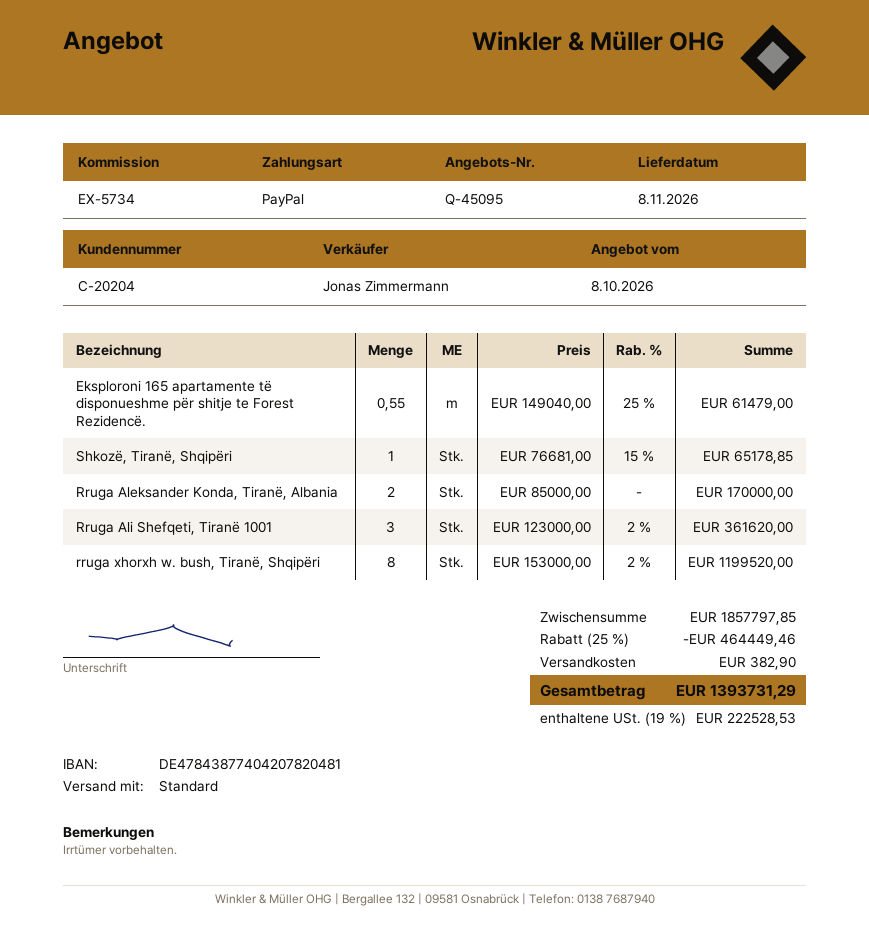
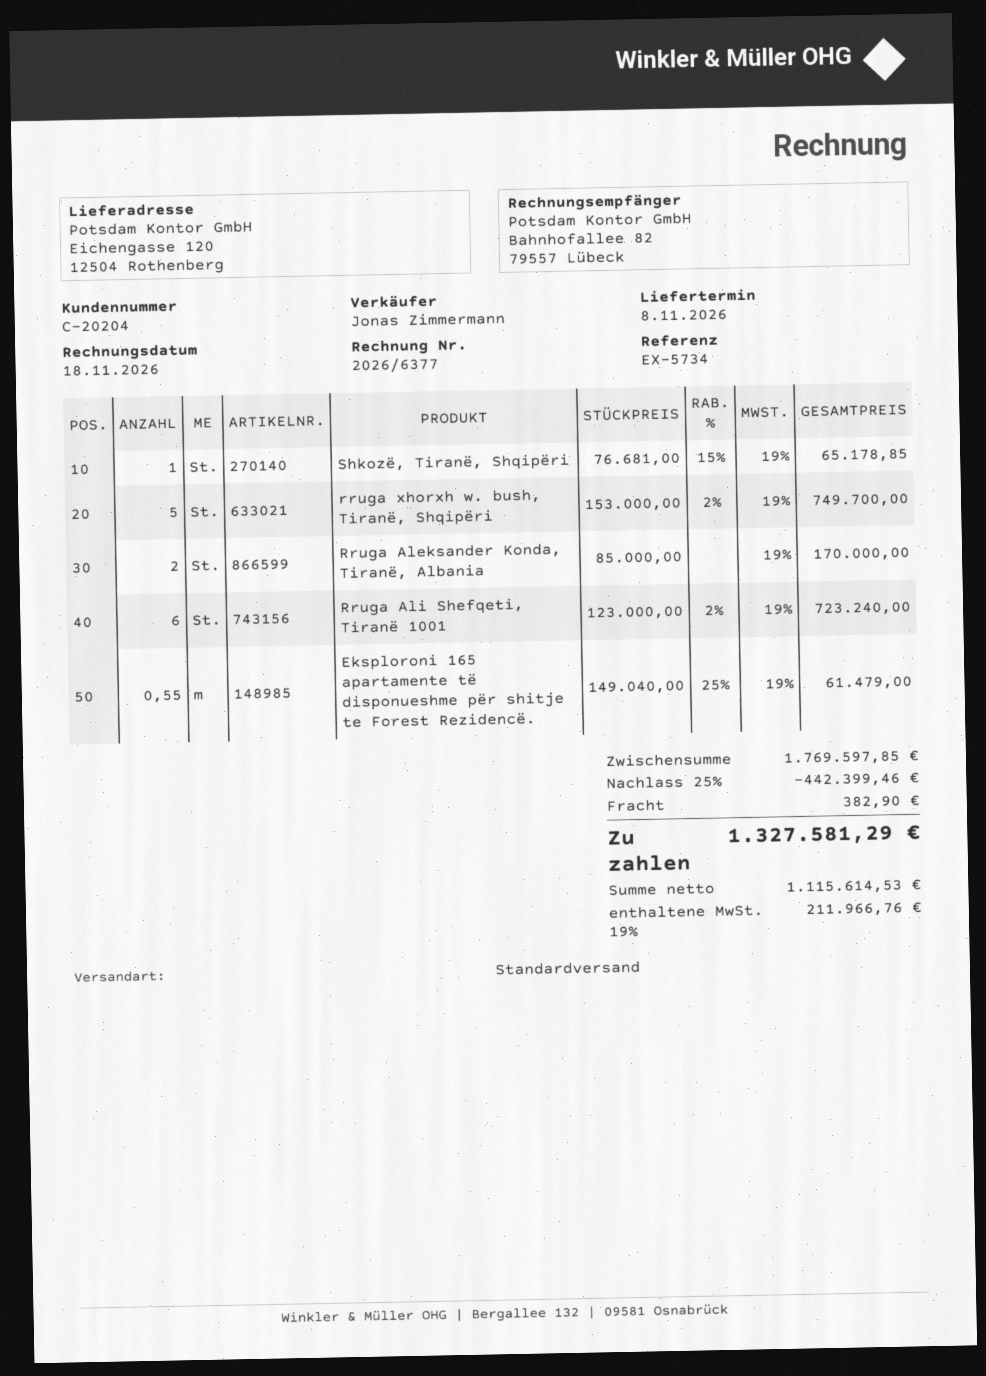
Rruga Ali Shefqeti, Tiranë 1001: 3 x 123000.00 - 2% = 361620.00 -> 6 x 123000.00 - 2% = 723240.00
rruga xhorxh w. bush, Tiranë, Shqipëri: 8 x 153000.00 - 2% = 1199520.00 -> 5 x 153000.00 - 2% = 749700.00
subtotal: 1857797.85 -> 1769597.85
discount: 25% = 464449.46 -> 25% = 442399.46
tax: 19% = 222528.53 -> 19% = 211966.76
total: 1393731.29 -> 1327581.29

